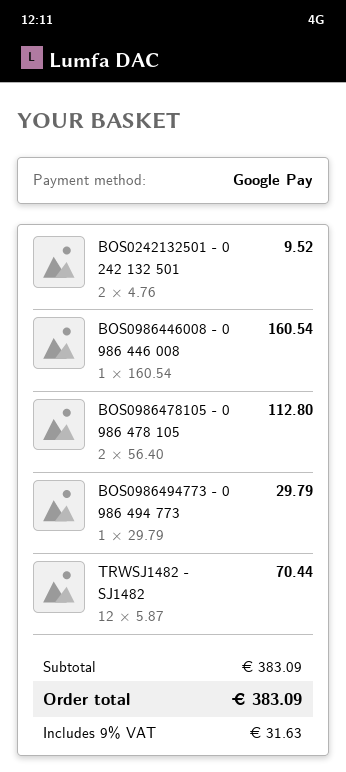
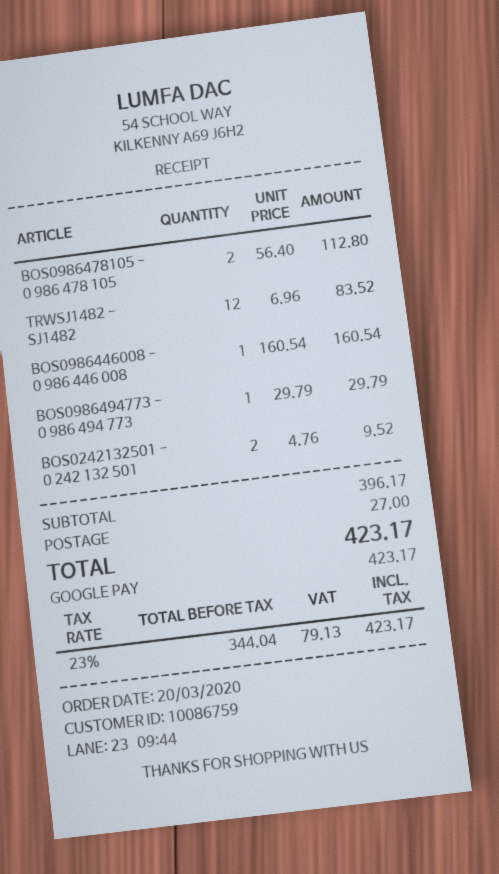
TRWSJ1482 - SJ1482: 12 x 5.87 = 70.44 -> 12 x 6.96 = 83.52
subtotal: 383.09 -> 396.17
shipping: none -> 27.00
tax: 9% = 31.63 -> 23% = 79.13
total: 383.09 -> 423.17

